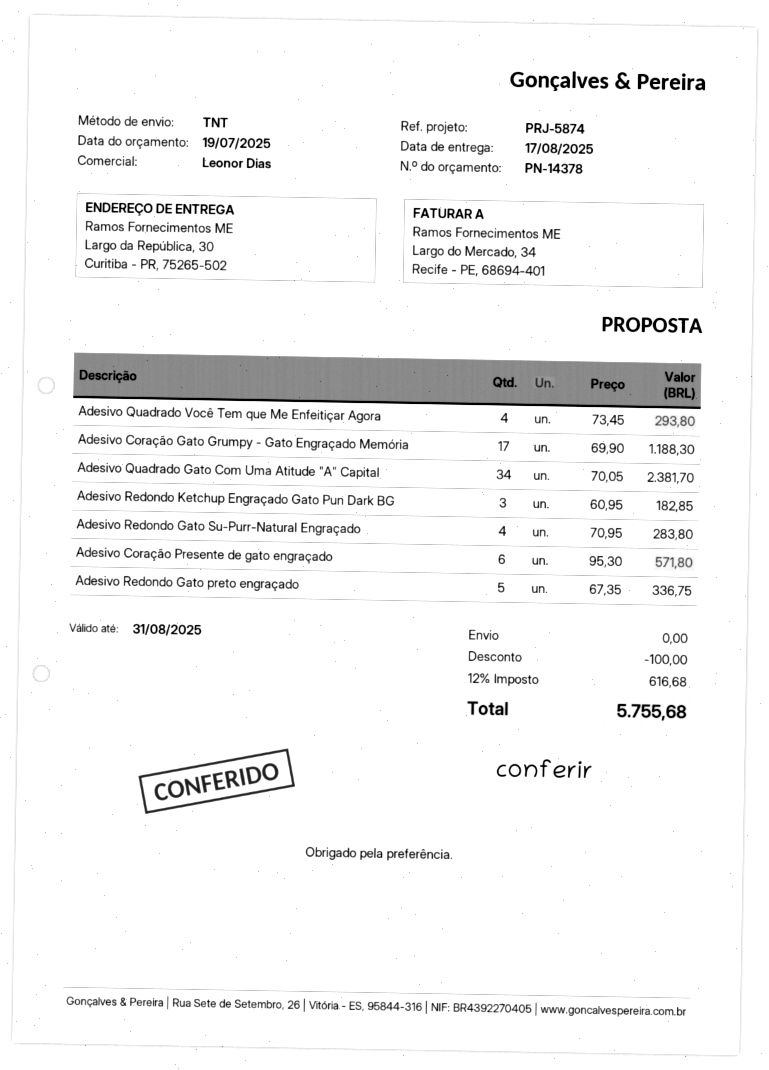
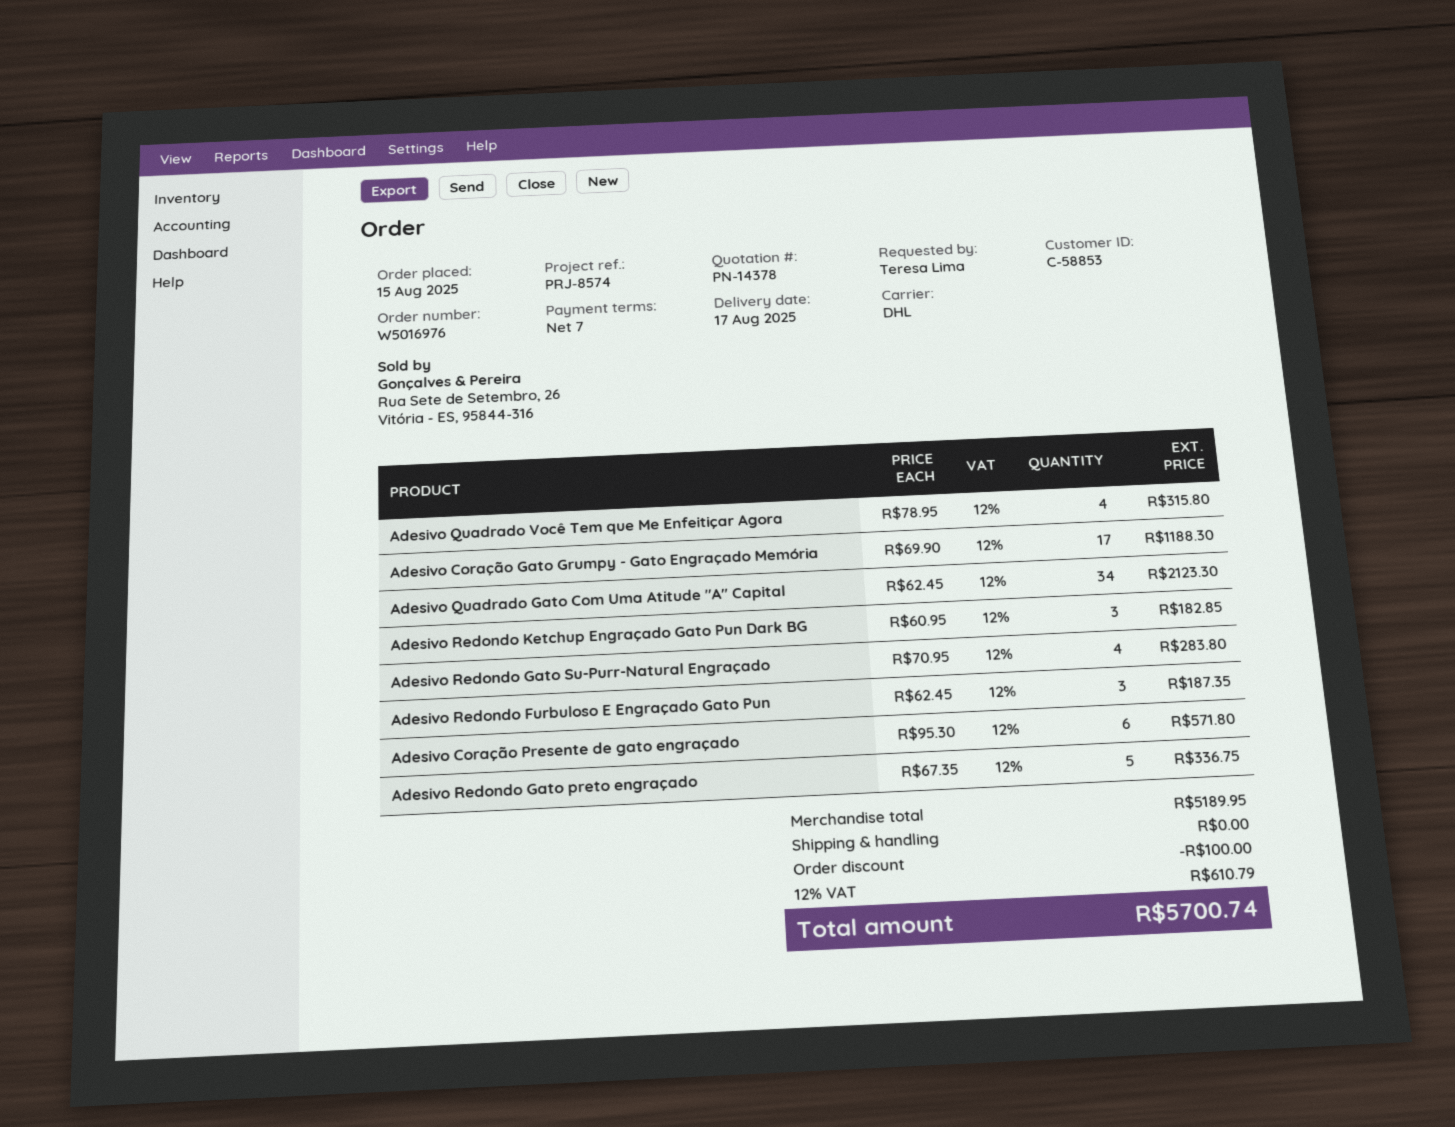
reference: PRJ-5874 -> PRJ-8574
shipping method: TNT -> DHL
Adesivo Quadrado Você Tem que Me Enfeitiçar Agora: 4 x 73.45 = 293.80 -> 4 x 78.95 = 315.80
Adesivo Quadrado Gato Com Uma Atitude "A" Capital: 34 x 70.05 = 2381.70 -> 34 x 62.45 = 2123.30
Adesivo Redondo Furbuloso E Engraçado Gato Pun: none -> 3 x 62.45 = 187.35
tax: 12% = 616.68 -> 12% = 610.79
total: 5755.68 -> 5700.74

